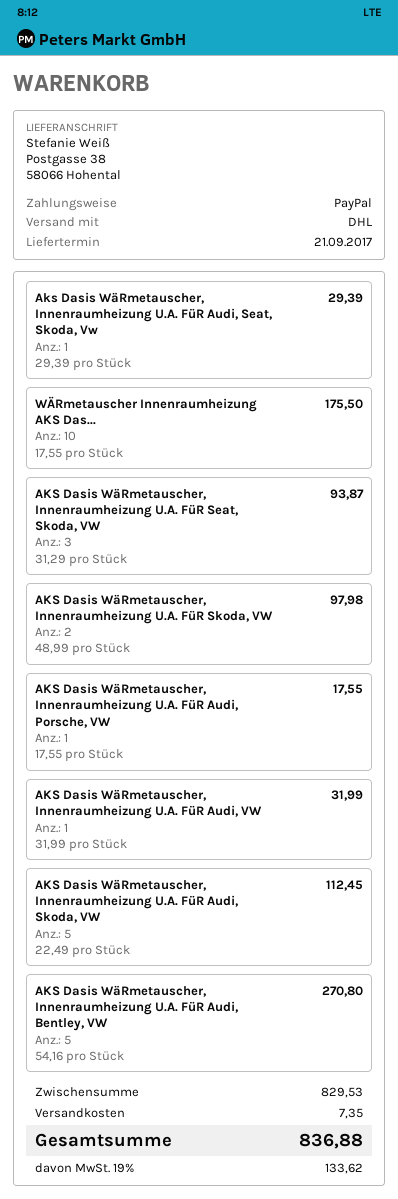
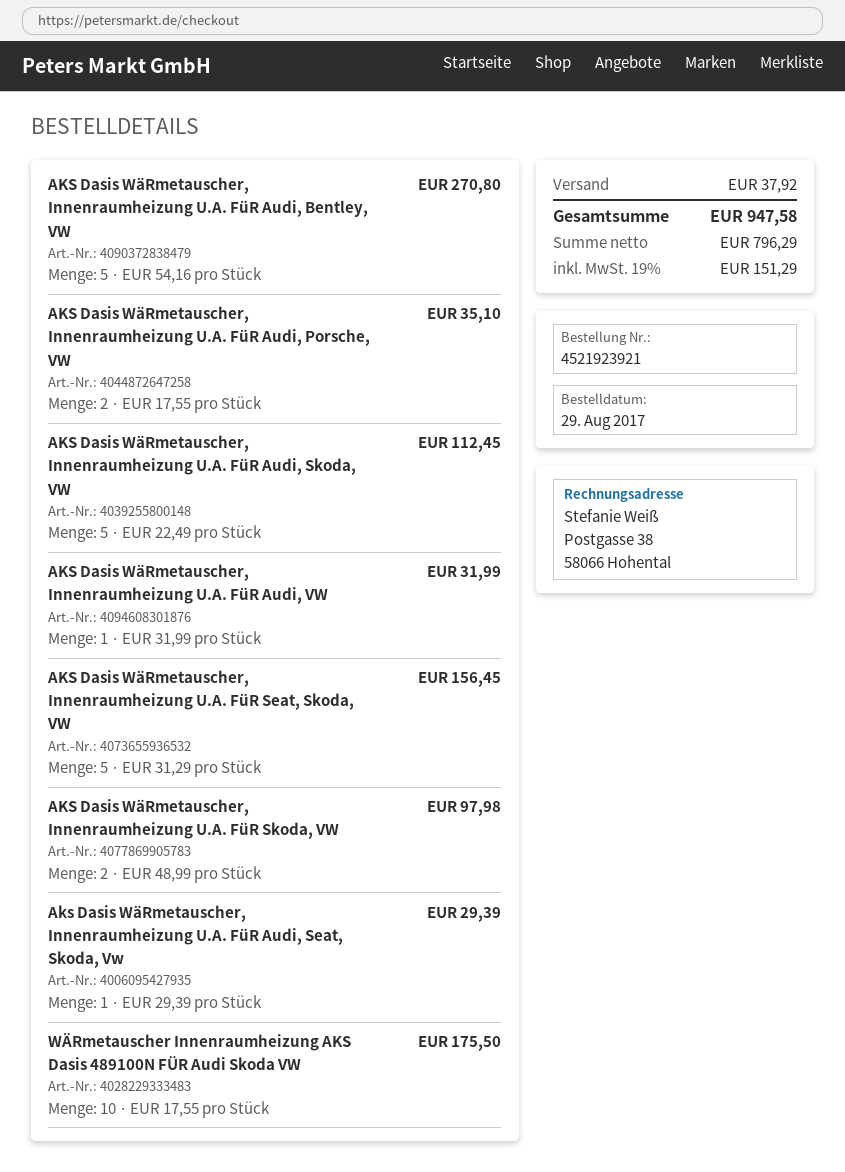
AKS Dasis WäRmetauscher, Innenraumheizung U.A. FüR Seat, Skoda, VW: 3 x 31.29 = 93.87 -> 5 x 31.29 = 156.45
AKS Dasis WäRmetauscher, Innenraumheizung U.A. FüR Audi, Porsche, VW: 1 x 17.55 = 17.55 -> 2 x 17.55 = 35.10
shipping: 7.35 -> 37.92
tax: 19% = 133.62 -> 19% = 151.29
total: 836.88 -> 947.58

